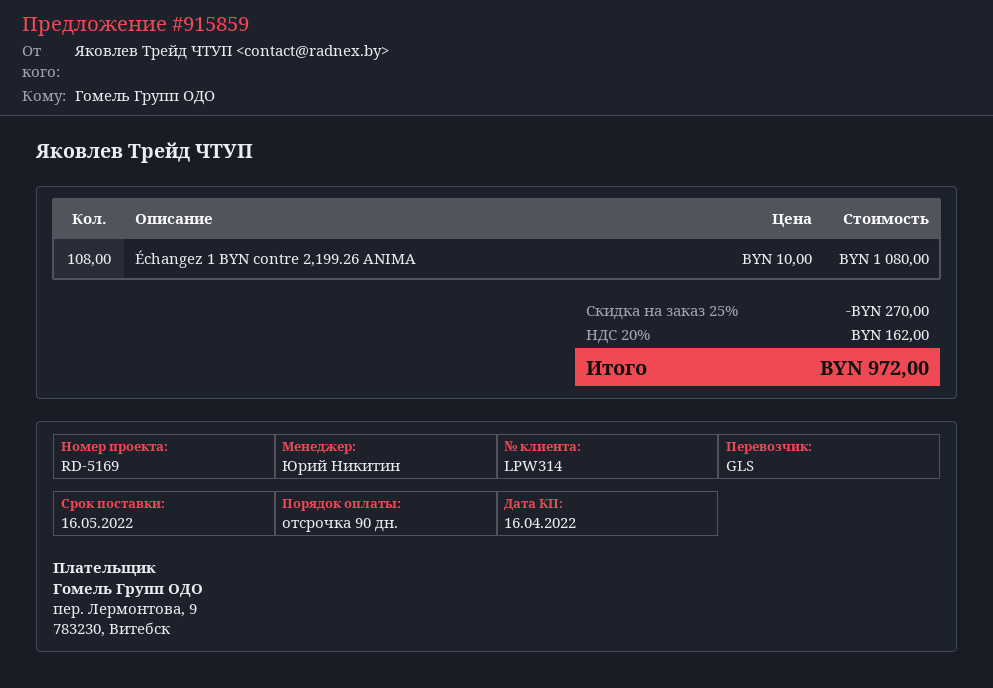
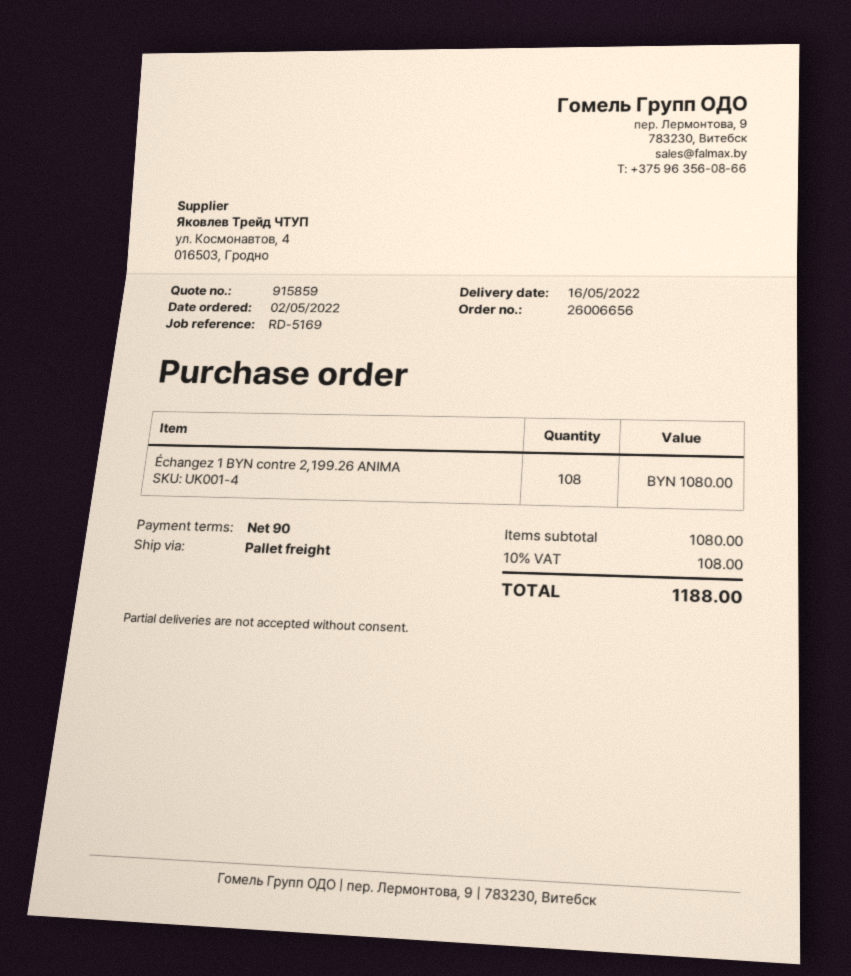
shipping method: GLS -> pallet freight
discount: 25% = 270.00 -> none
tax: 20% = 162.00 -> 10% = 108.00
total: 972.00 -> 1188.00

